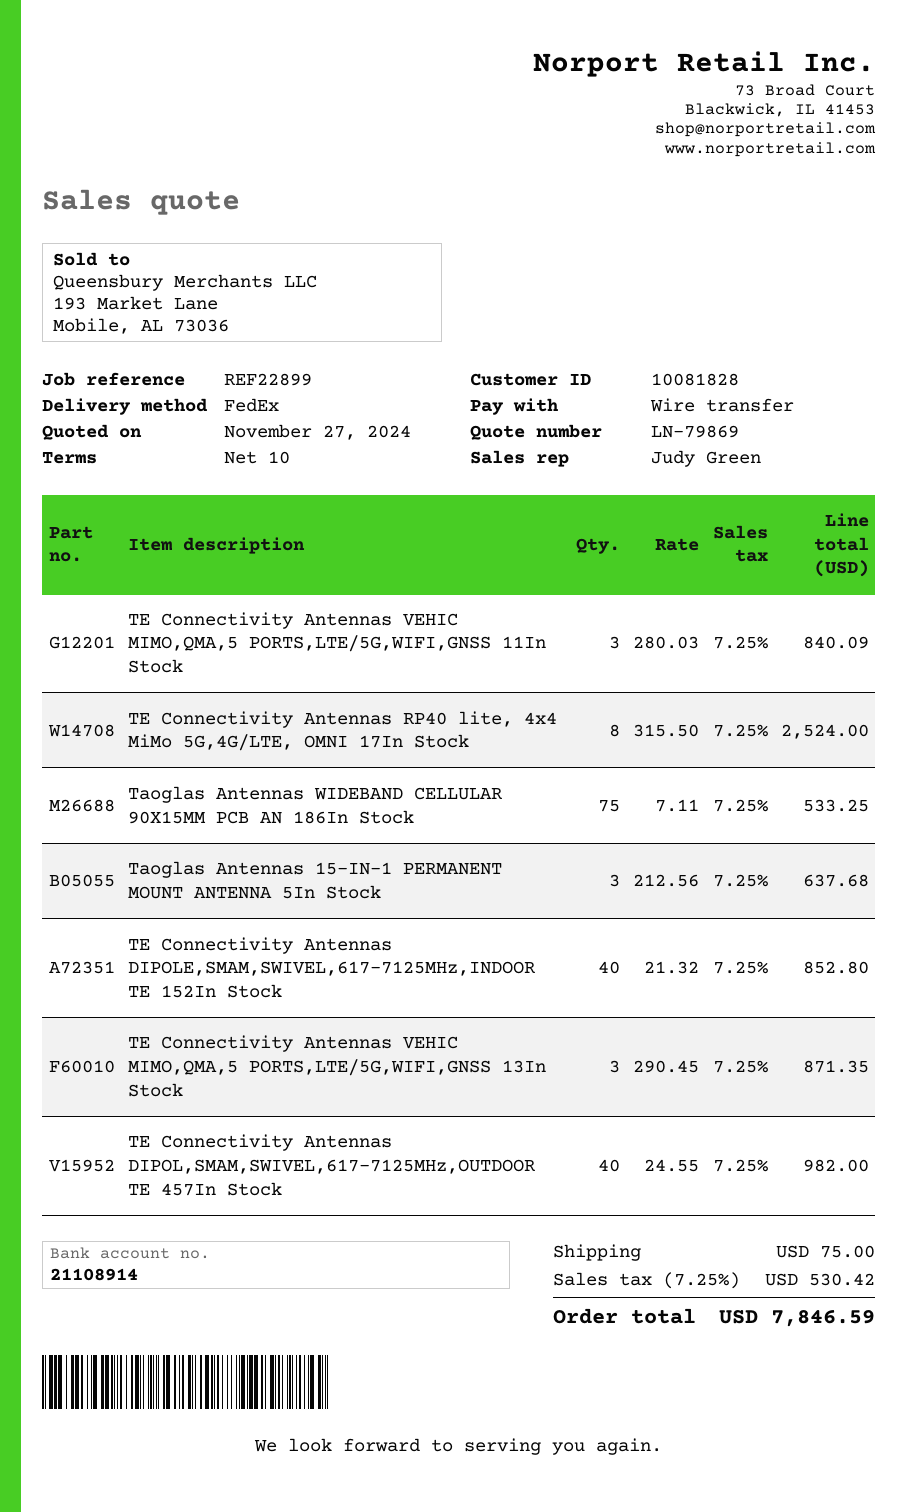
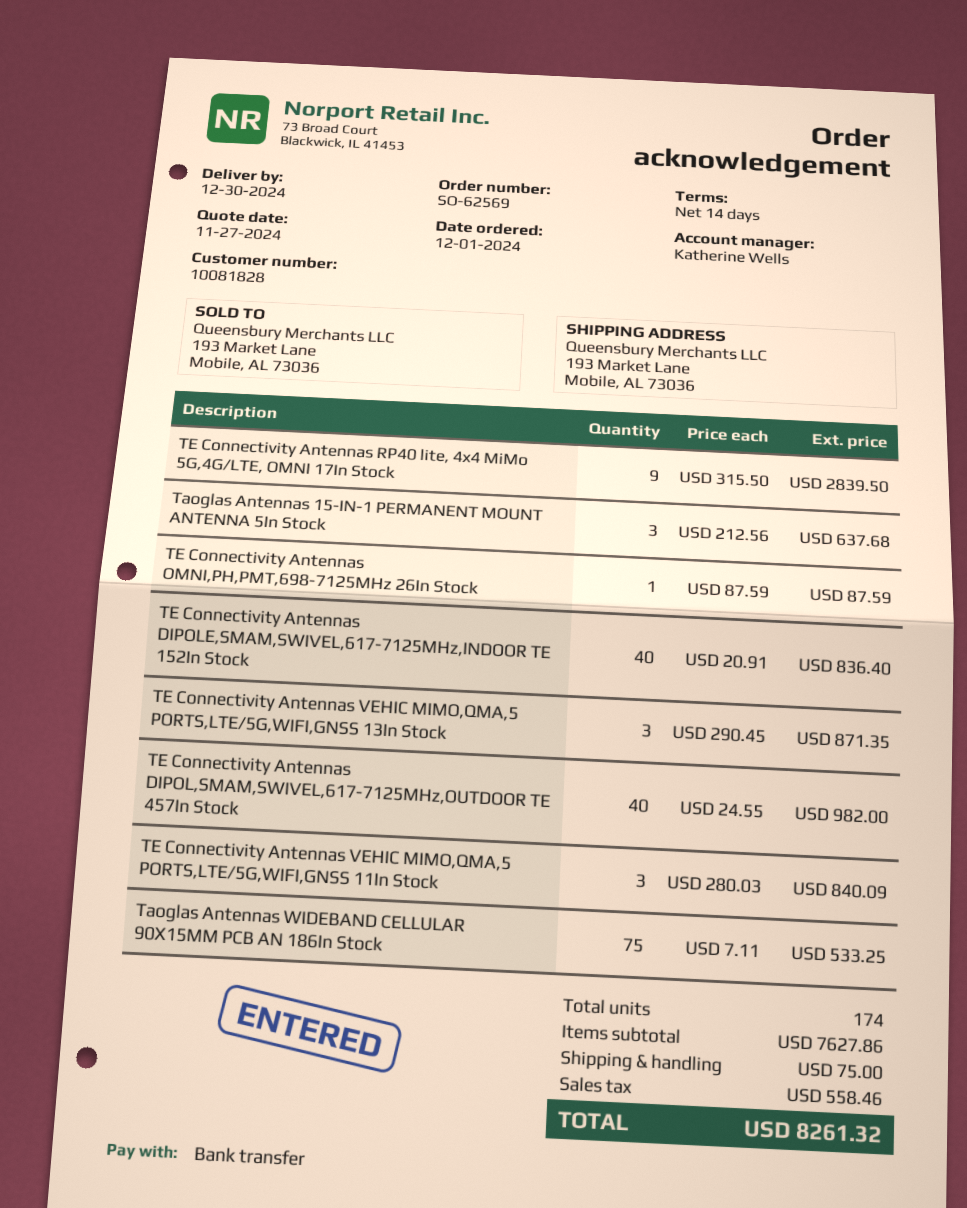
payment terms: 10 days -> 14 days
sales rep: Judy Green -> Katherine Wells
TE Connectivity Antennas RP40 lite, 4x4 MiMo 5G,4G/LTE, OMNI 17In Stock: 8 x 315.50 = 2524.00 -> 9 x 315.50 = 2839.50
TE Connectivity Antennas DIPOLE,SMAM,SWIVEL,617-7125MHz,INDOOR TE 152In Stock: 40 x 21.32 = 852.80 -> 40 x 20.91 = 836.40
TE Connectivity Antennas OMNI,PH,PMT,698-7125MHz 26In Stock: none -> 1 x 87.59 = 87.59
tax: 530.42 -> 558.46
total: 7846.59 -> 8261.32

